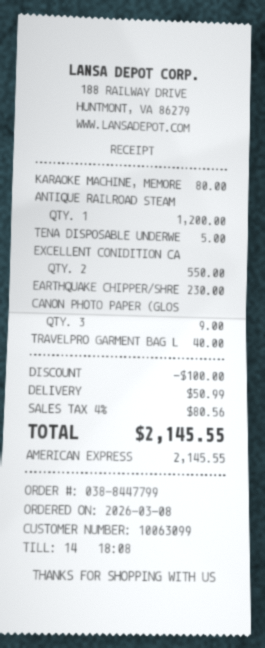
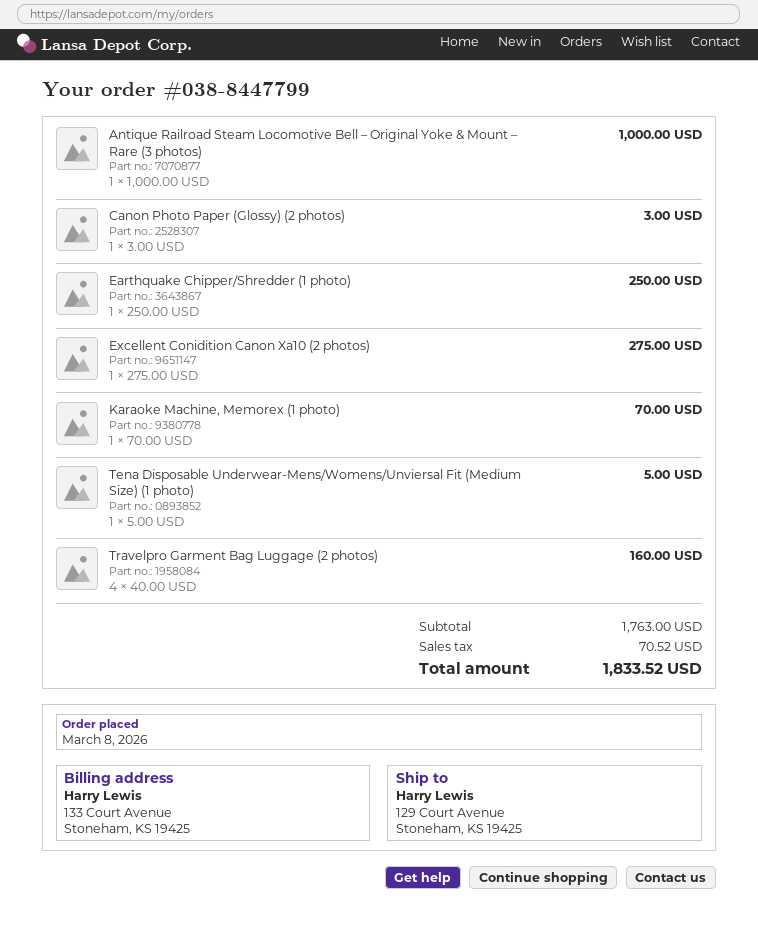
KARAOKE MACHINE, MEMORE: 1 for 80.00 -> 1 for 70.00
ANTIQUE RAILROAD STEAM: 1 for 1200.00 -> 1 for 1000.00
EXCELLENT CONIDITION CA: 2 for 550.00 -> 1 for 275.00
EARTHQUAKE CHIPPER/SHRE: 1 for 230.00 -> 1 for 250.00
CANON PHOTO PAPER (GLOS: 3 for 9.00 -> 1 for 3.00
TRAVELPRO GARMENT BAG L: 1 for 40.00 -> 4 for 160.00
discount: 100.00 -> none
shipping: 50.99 -> none
tax: 80.56 -> 70.52
total: 2145.55 -> 1833.52

